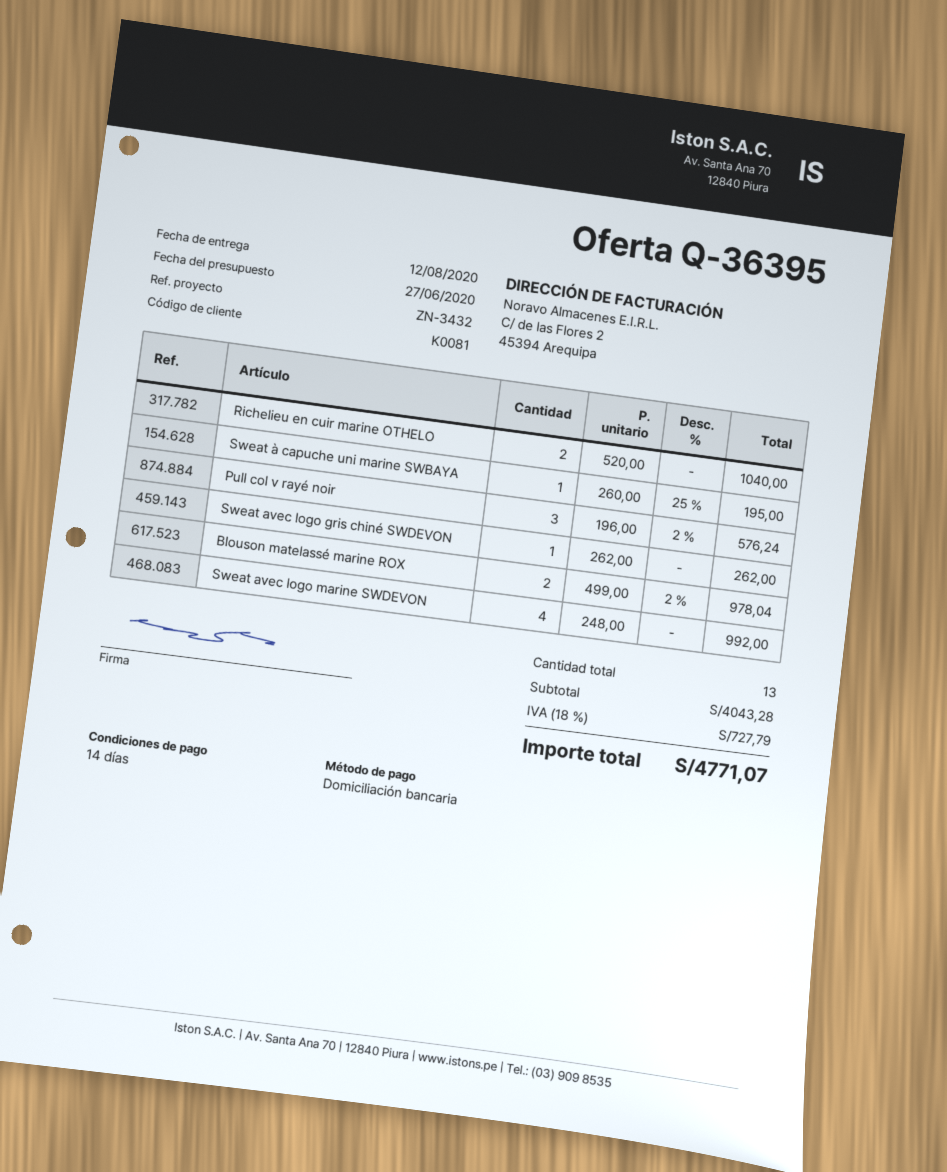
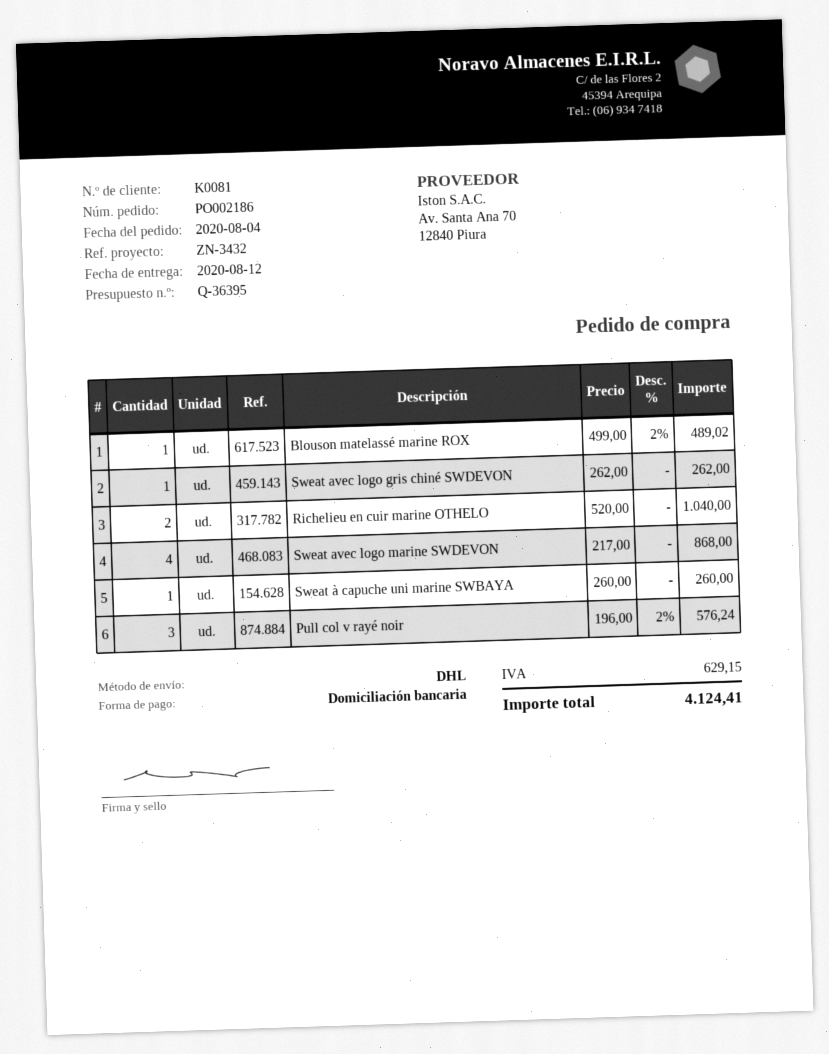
Sweat à capuche uni marine SWBAYA: 1 x 260.00 - 25% = 195.00 -> 1 x 260.00 = 260.00
Blouson matelassé marine ROX: 2 x 499.00 - 2% = 978.04 -> 1 x 499.00 - 2% = 489.02
Sweat avec logo marine SWDEVON: 4 x 248.00 = 992.00 -> 4 x 217.00 = 868.00
tax: 727.79 -> 629.15
total: 4771.07 -> 4124.41

